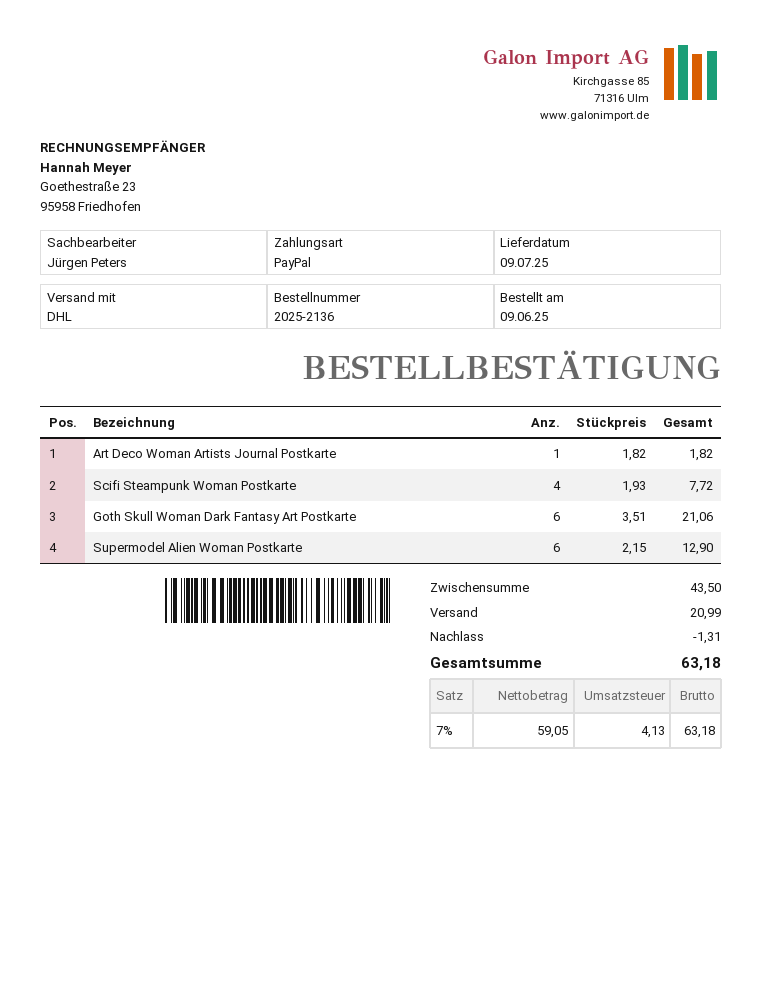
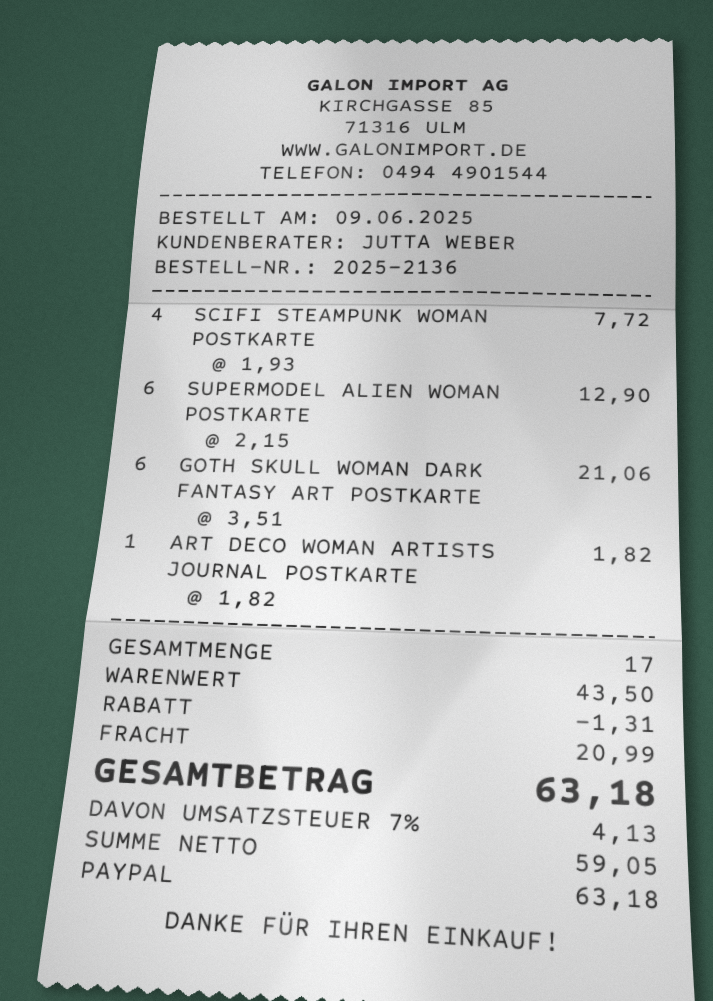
sales rep: Jürgen Peters -> JUTTA WEBER

